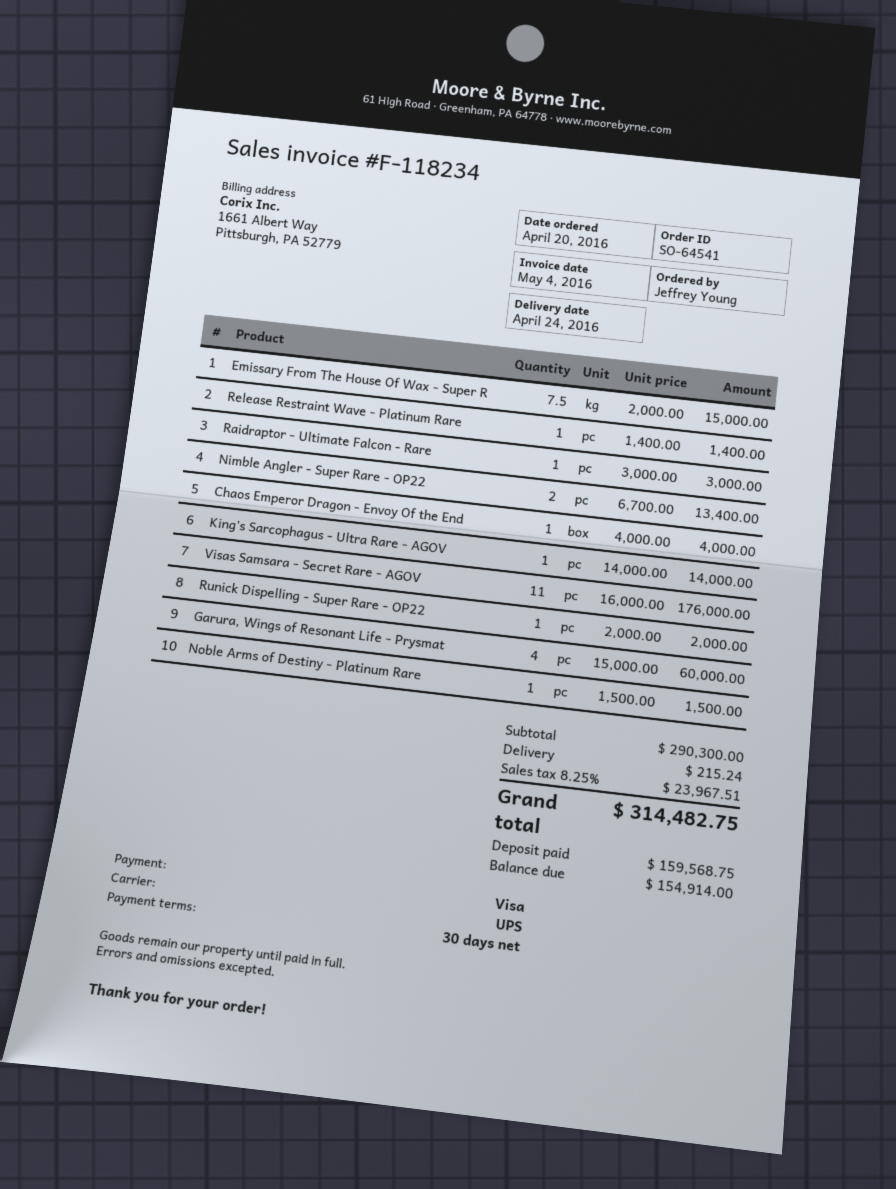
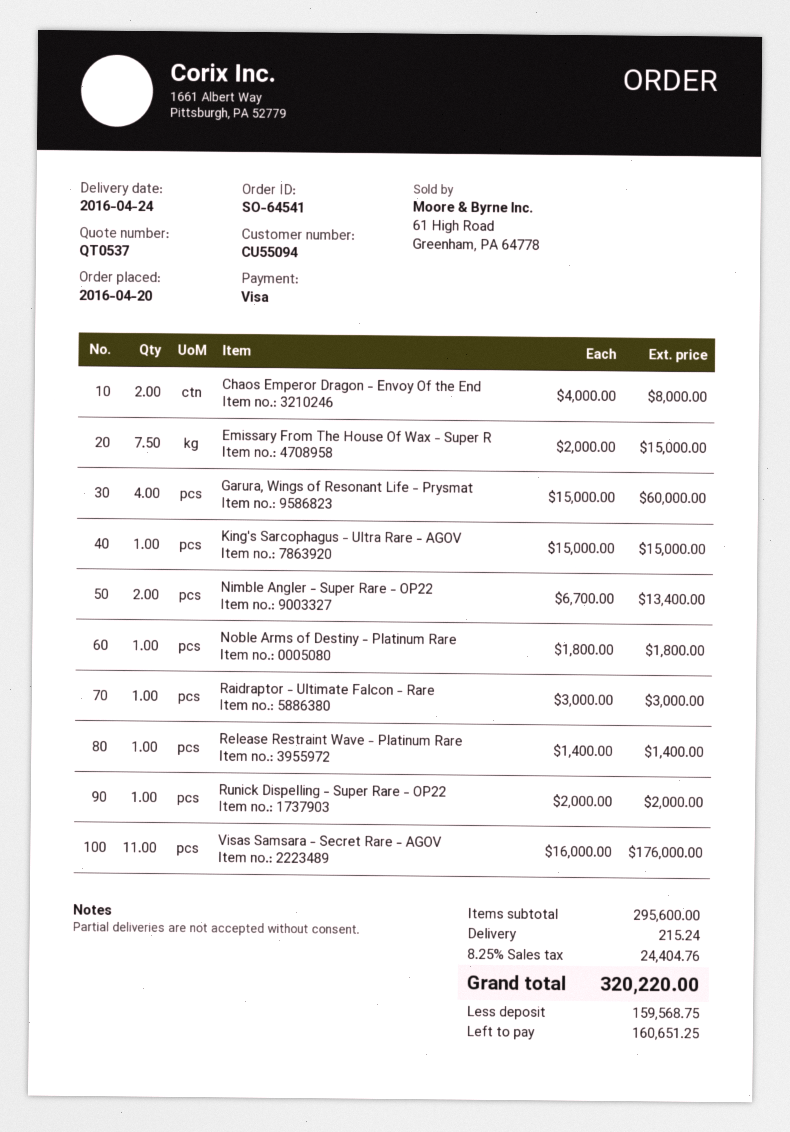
Chaos Emperor Dragon - Envoy Of the End: 1 x 4000.00 = 4000.00 -> 2 x 4000.00 = 8000.00
King's Sarcophagus - Ultra Rare - AGOV: 1 x 14000.00 = 14000.00 -> 1 x 15000.00 = 15000.00
Noble Arms of Destiny - Platinum Rare: 1 x 1500.00 = 1500.00 -> 1 x 1800.00 = 1800.00
subtotal: 290300.00 -> 295600.00
tax: 8.25% = 23967.51 -> 8.25% = 24404.76
total: 314482.75 -> 320220.00
balance: 154914.00 -> 160651.25

